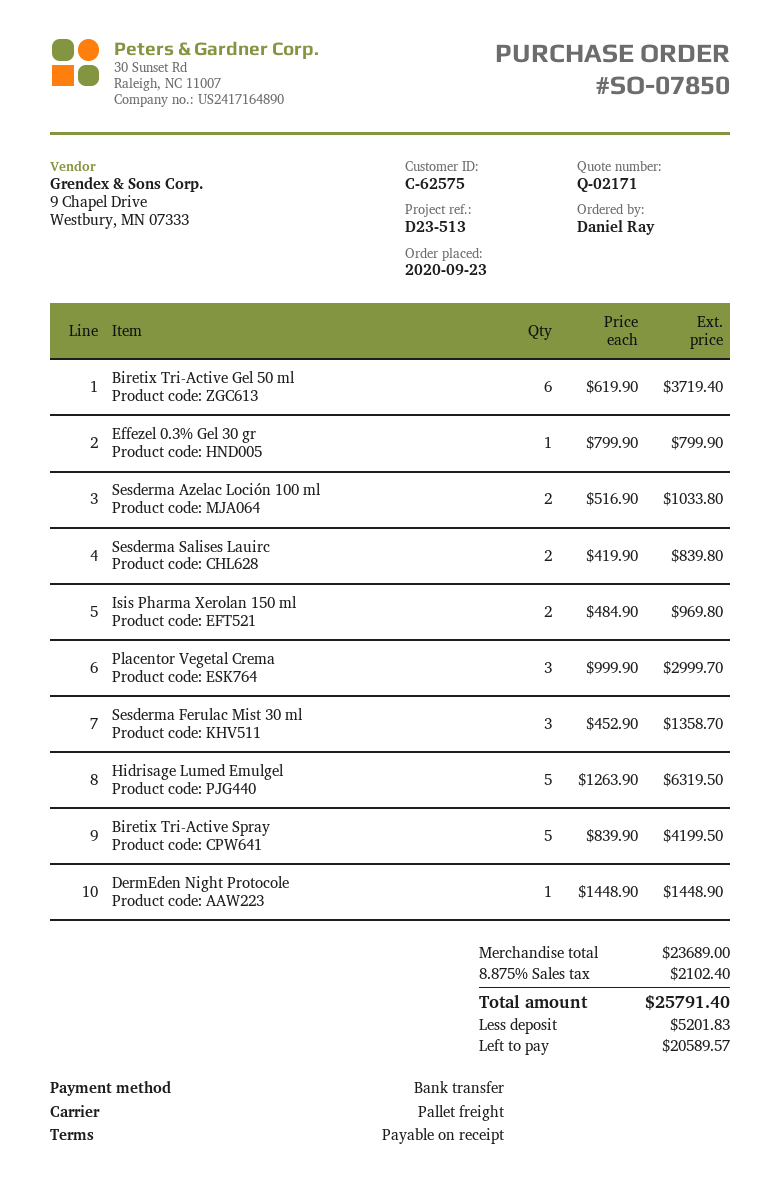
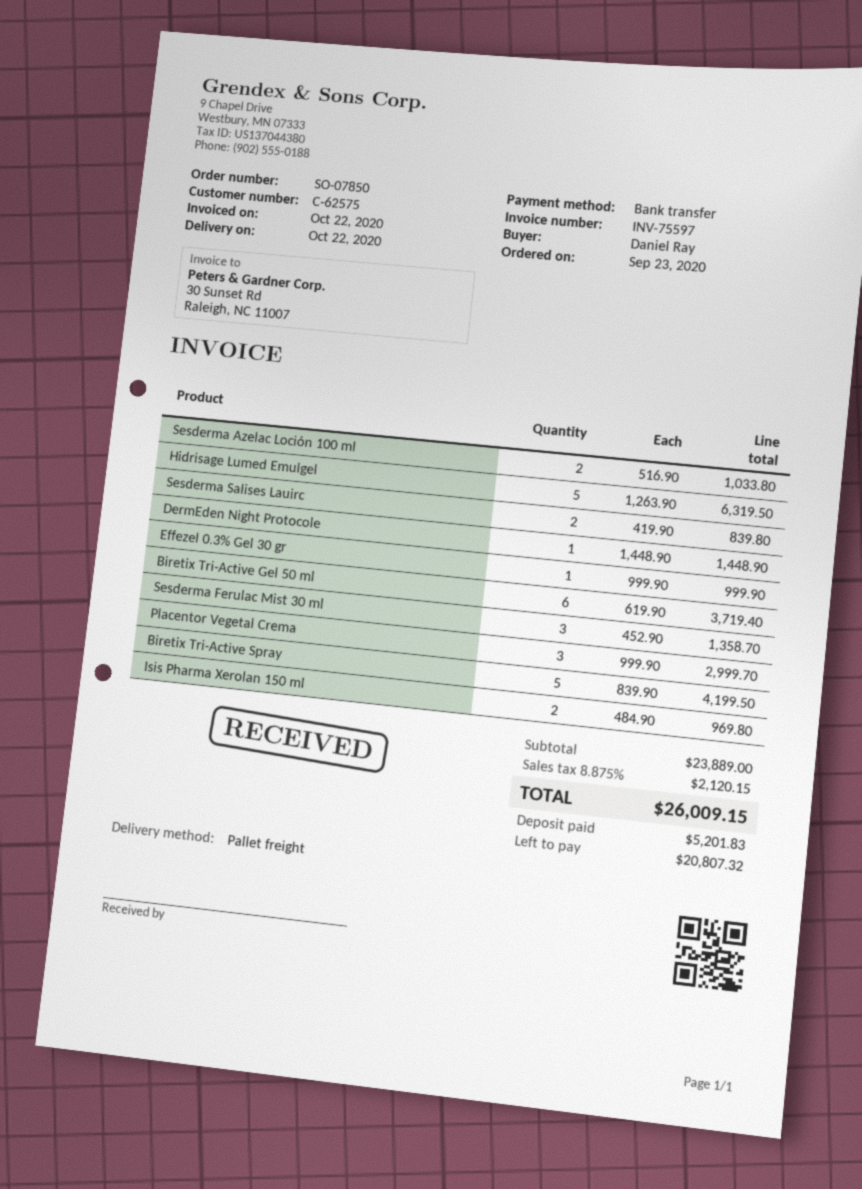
Effezel 0.3% Gel 30 gr: 1 x 799.90 = 799.90 -> 1 x 999.90 = 999.90
subtotal: 23689.00 -> 23889.00
tax: 8.875% = 2102.40 -> 8.875% = 2120.15
total: 25791.40 -> 26009.15
balance: 20589.57 -> 20807.32

